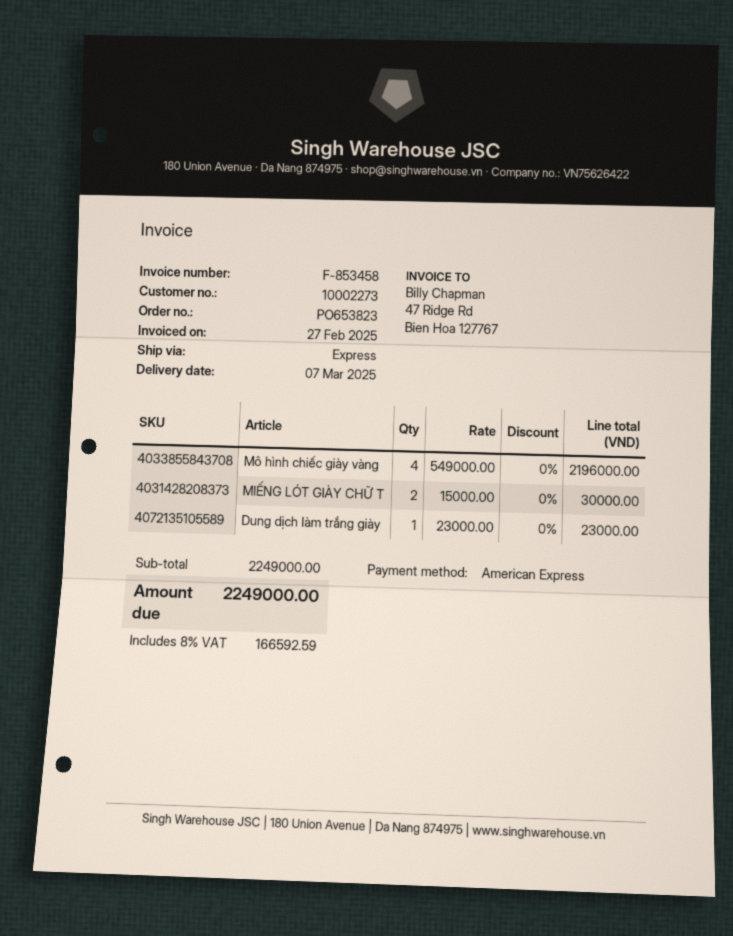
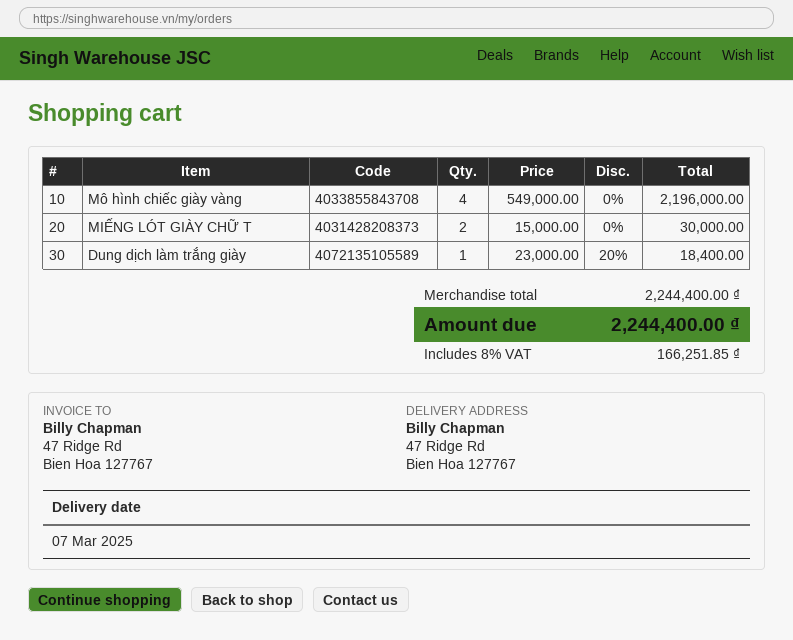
Dung dịch làm trắng giày: 1 x 23000.00 = 23000.00 -> 1 x 23000.00 - 20% = 18400.00
subtotal: 2249000.00 -> 2244400.00
tax: 8% = 166592.59 -> 8% = 166251.85
total: 2249000.00 -> 2244400.00

